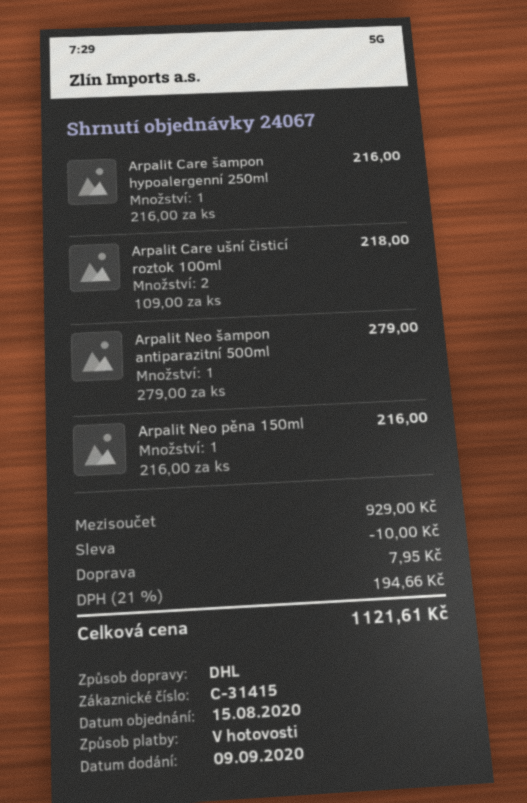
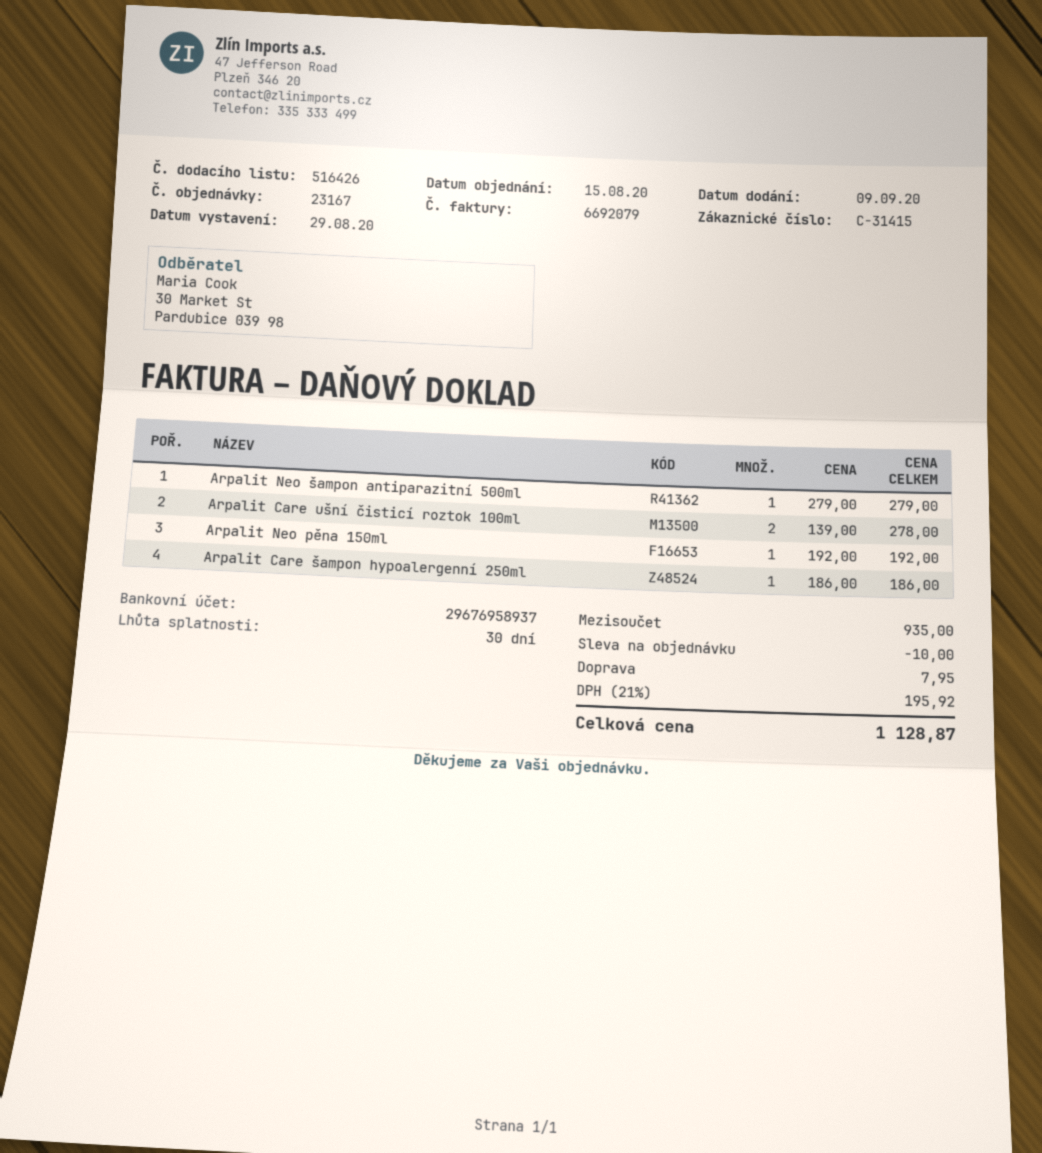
order number: 24067 -> 23167
Arpalit Care šampon hypoalergenní 250ml: 1 x 216.00 = 216.00 -> 1 x 186.00 = 186.00
Arpalit Care ušní čisticí roztok 100ml: 2 x 109.00 = 218.00 -> 2 x 139.00 = 278.00
Arpalit Neo pěna 150ml: 1 x 216.00 = 216.00 -> 1 x 192.00 = 192.00
subtotal: 929.00 -> 935.00
tax: 21% = 194.66 -> 21% = 195.92
total: 1121.61 -> 1128.87

